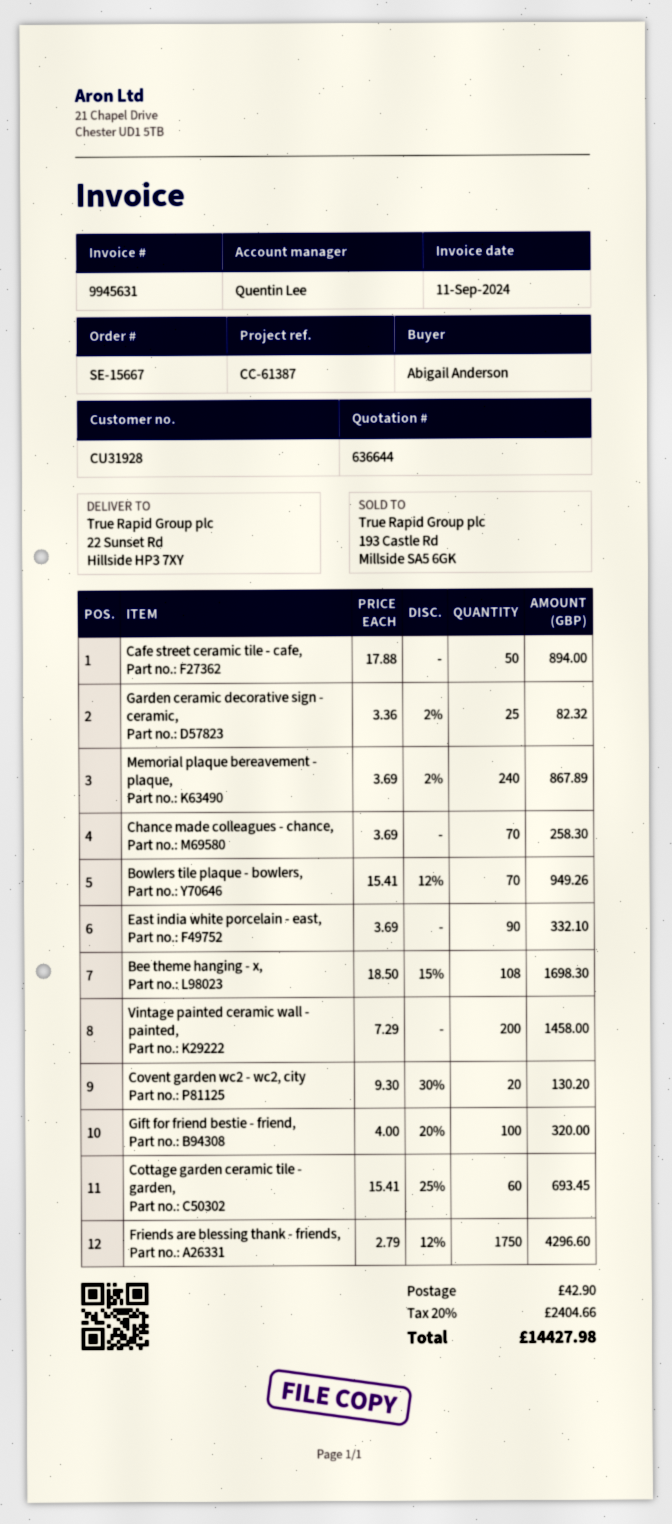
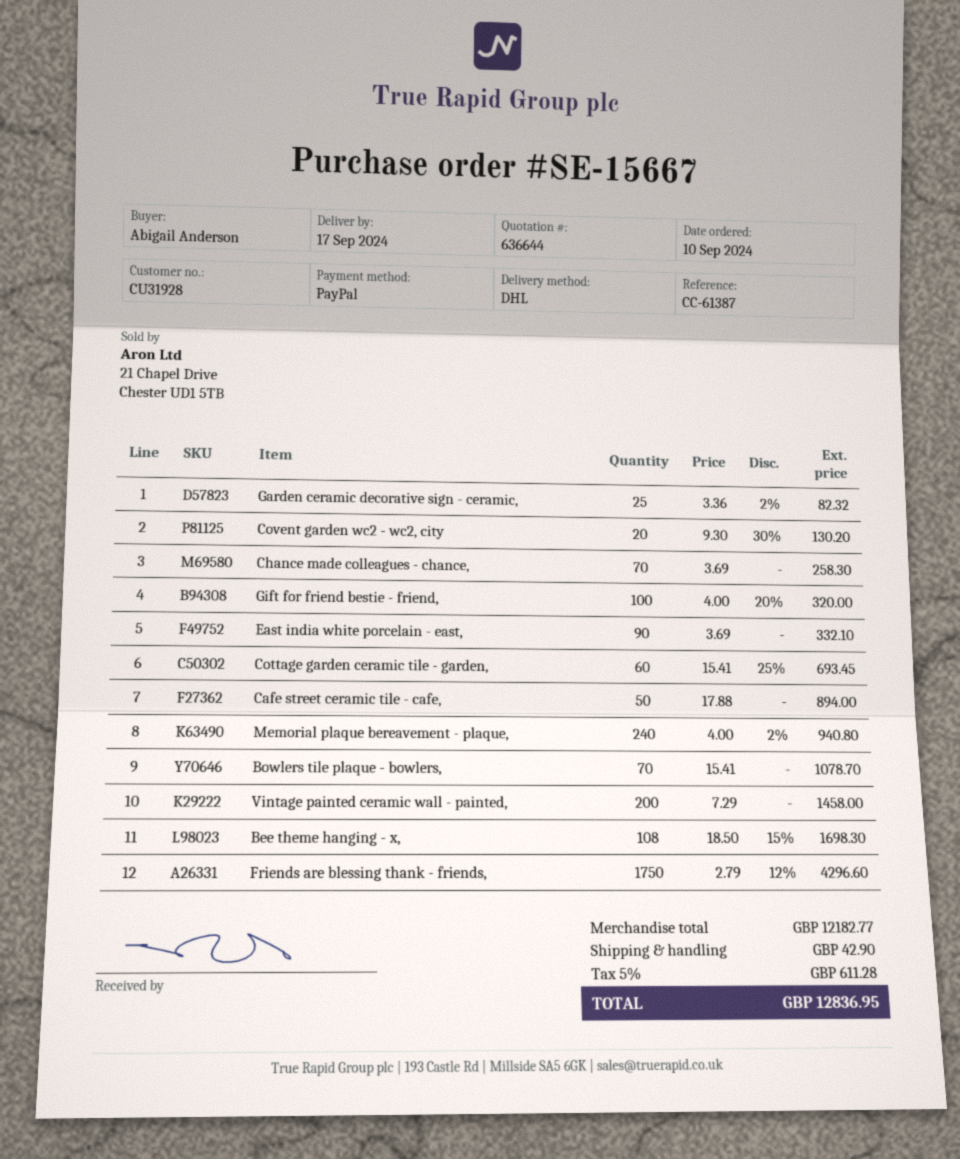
Memorial plaque bereavement - plaque,: 240 x 3.69 - 2% = 867.89 -> 240 x 4.00 - 2% = 940.80
Bowlers tile plaque - bowlers,: 70 x 15.41 - 12% = 949.26 -> 70 x 15.41 = 1078.70
tax: 20% = 2404.66 -> 5% = 611.28
total: 14427.98 -> 12836.95

